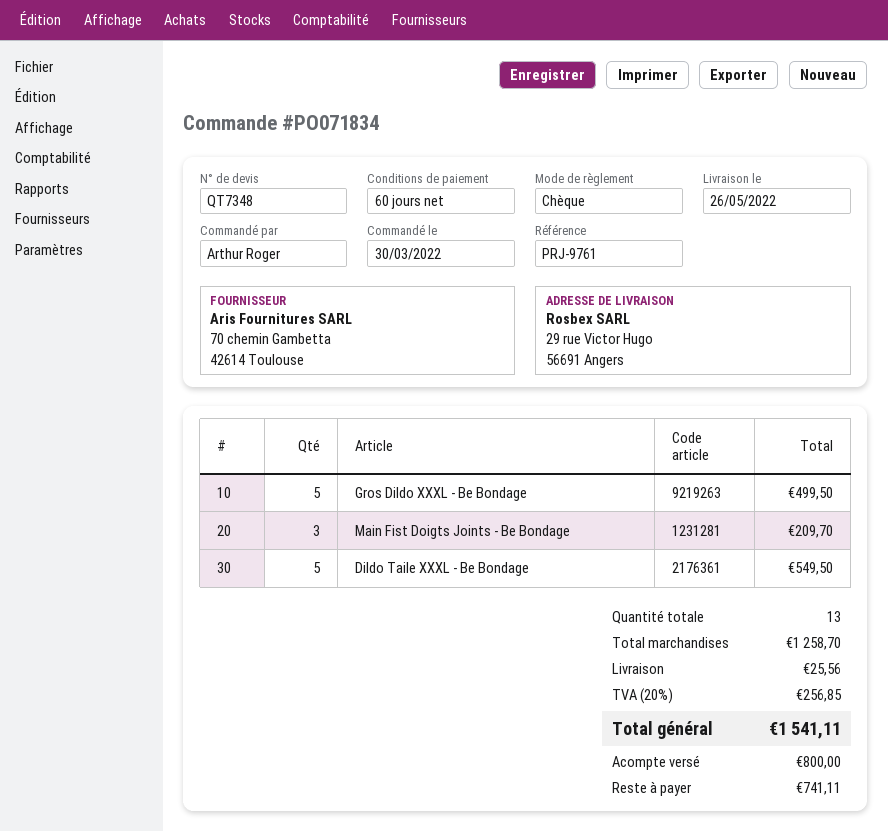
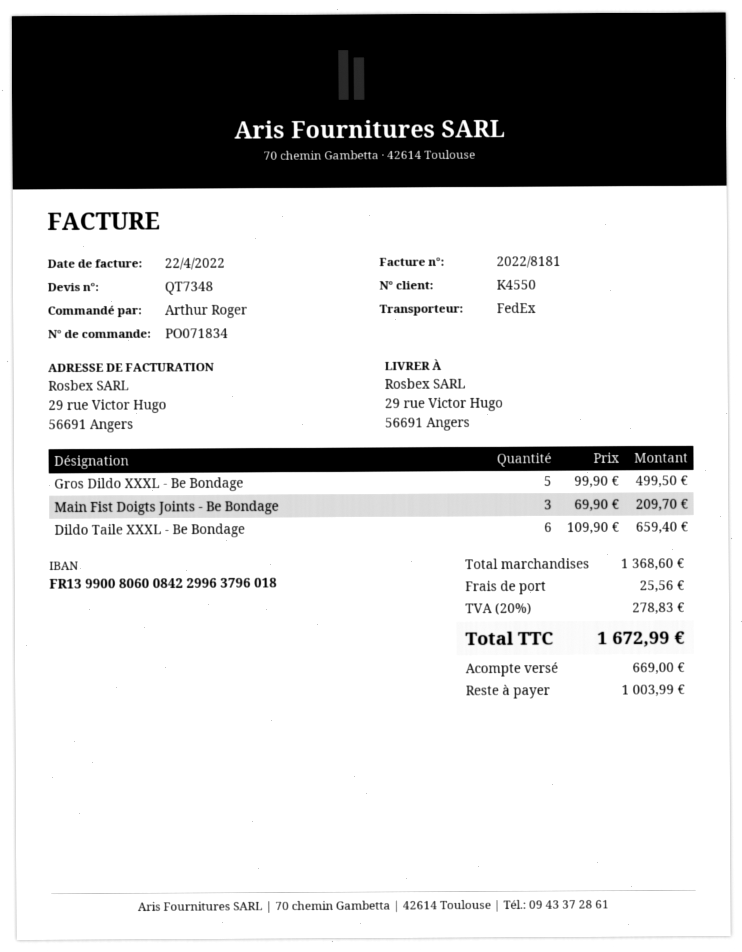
Dildo Taile XXXL - Be Bondage: 5 for 549.50 -> 6 for 659.40
subtotal: 1258.70 -> 1368.60
tax: 20% = 256.85 -> 20% = 278.83
total: 1541.11 -> 1672.99
deposit: 800.00 -> 669.00
balance: 741.11 -> 1003.99

